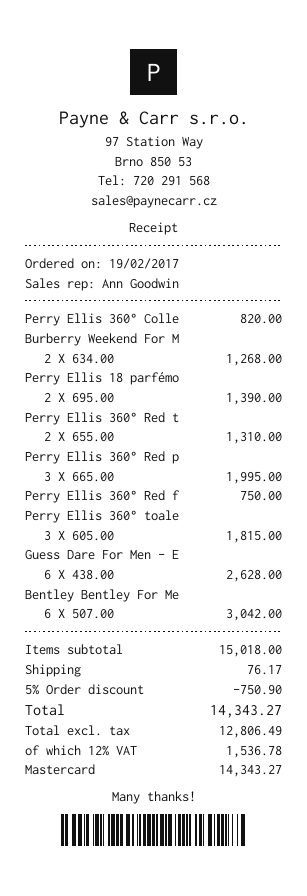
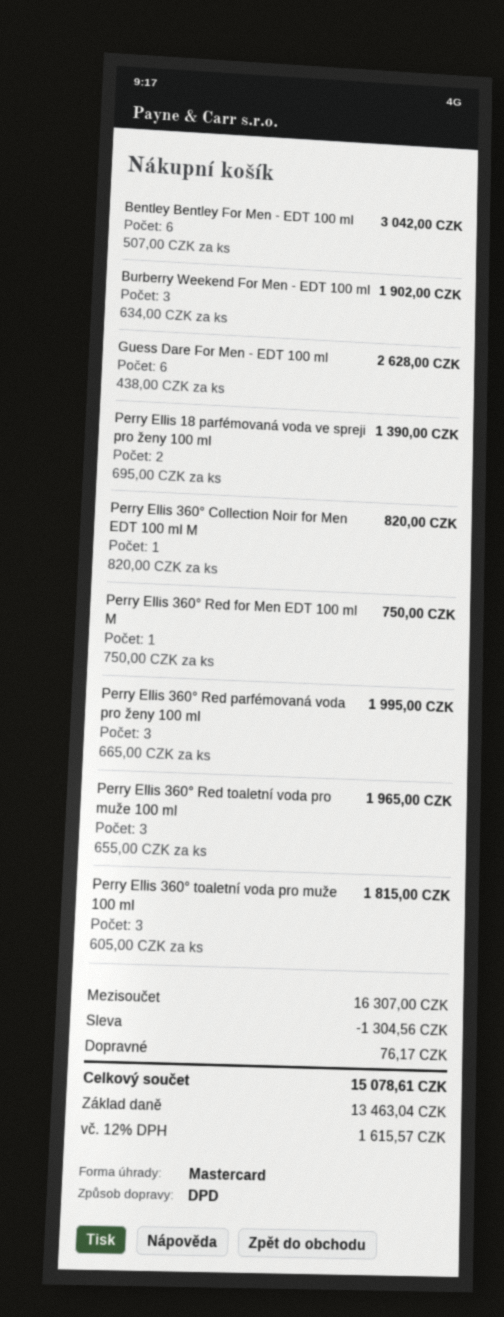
Burberry Weekend For M: 2 x 634.00 = 1268.00 -> 3 x 634.00 = 1902.00
Perry Ellis 360° Red t: 2 x 655.00 = 1310.00 -> 3 x 655.00 = 1965.00
subtotal: 15018.00 -> 16307.00
discount: 750.90 -> 1304.56
net: 12806.49 -> 13463.04
tax: 12% = 1536.78 -> 12% = 1615.57
total: 14343.27 -> 15078.61

